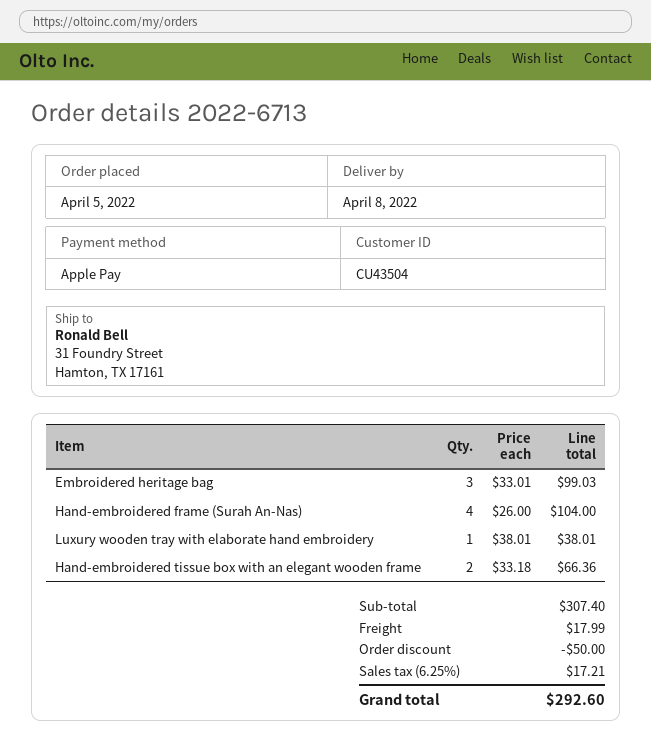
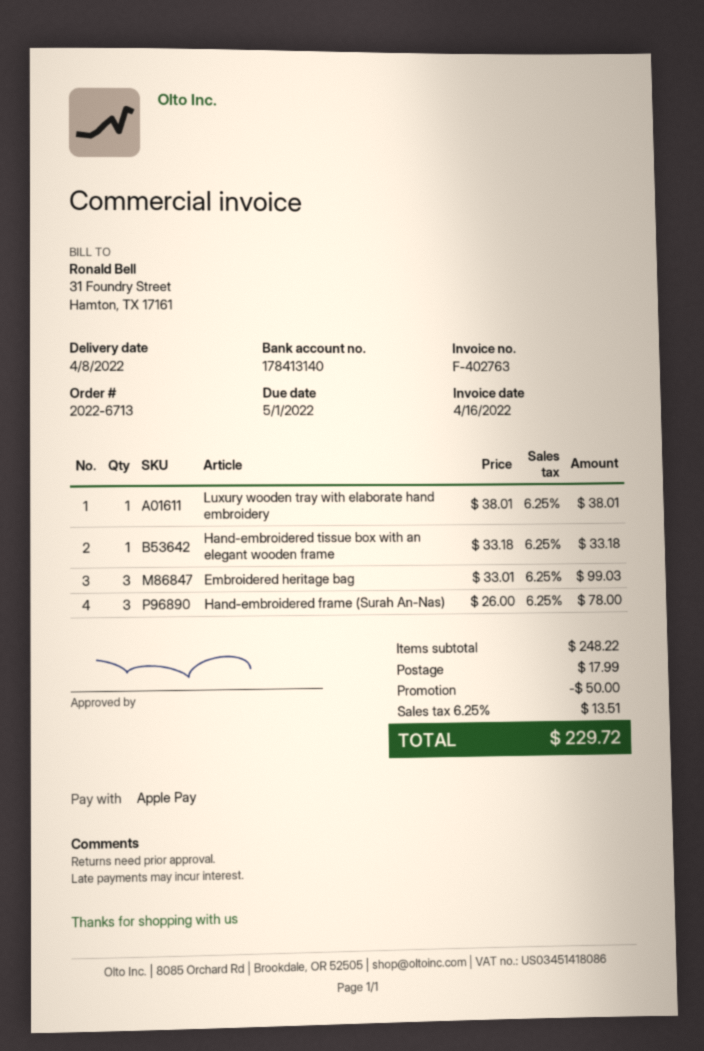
Hand-embroidered frame (Surah An-Nas): 4 x 26.00 = 104.00 -> 3 x 26.00 = 78.00
Hand-embroidered tissue box with an elegant wooden frame: 2 x 33.18 = 66.36 -> 1 x 33.18 = 33.18
subtotal: 307.40 -> 248.22
tax: 6.25% = 17.21 -> 6.25% = 13.51
total: 292.60 -> 229.72

